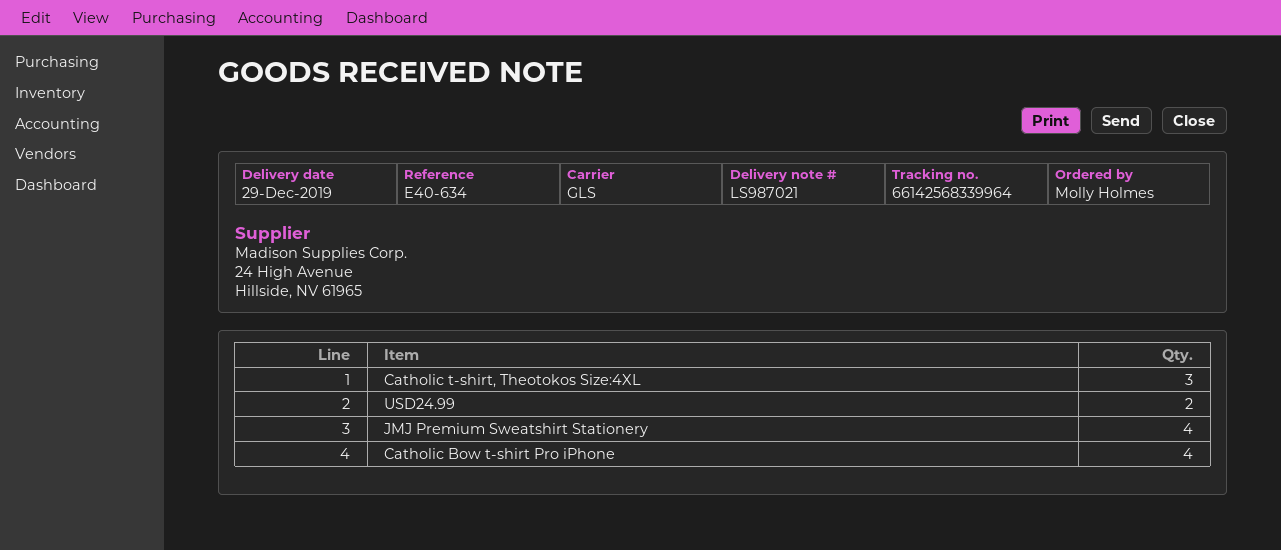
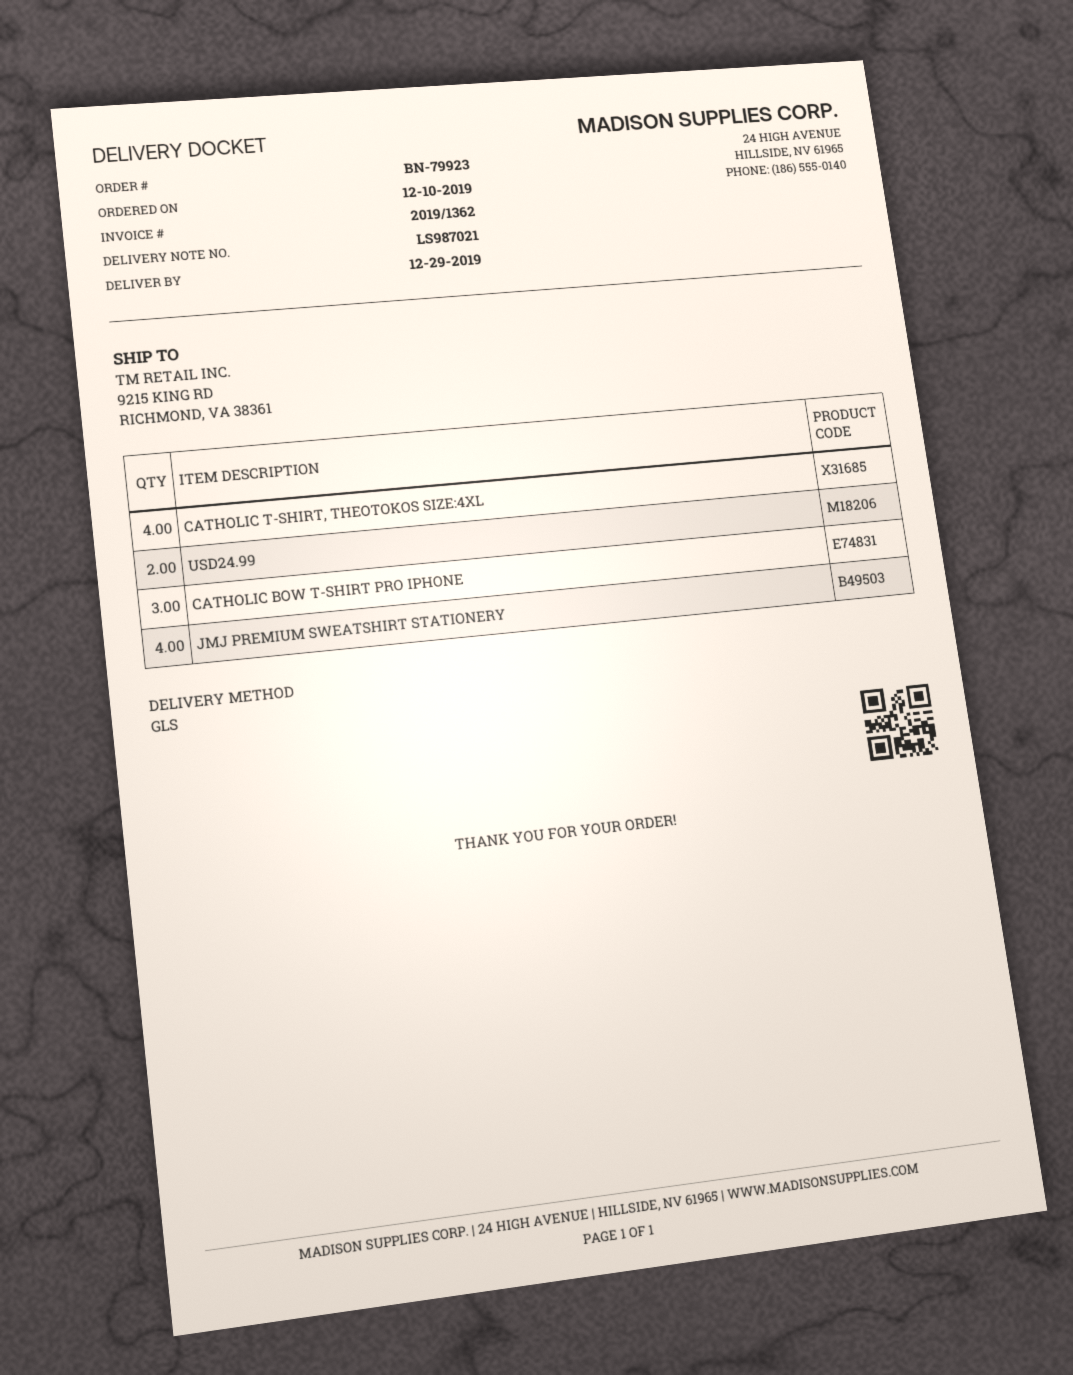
Catholic t-shirt, Theotokos Size:4XL: 3 -> 4
Catholic Bow t-shirt Pro iPhone: 4 -> 3

